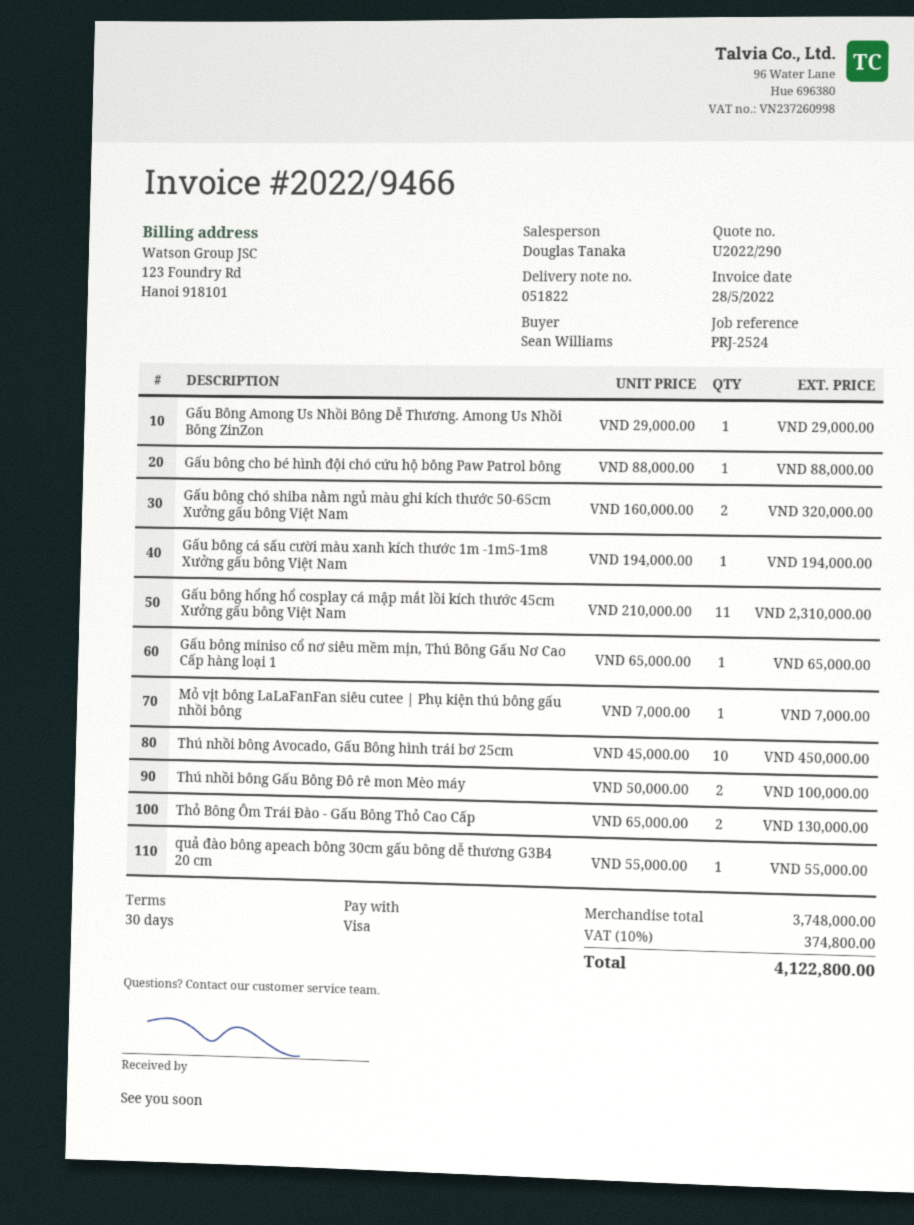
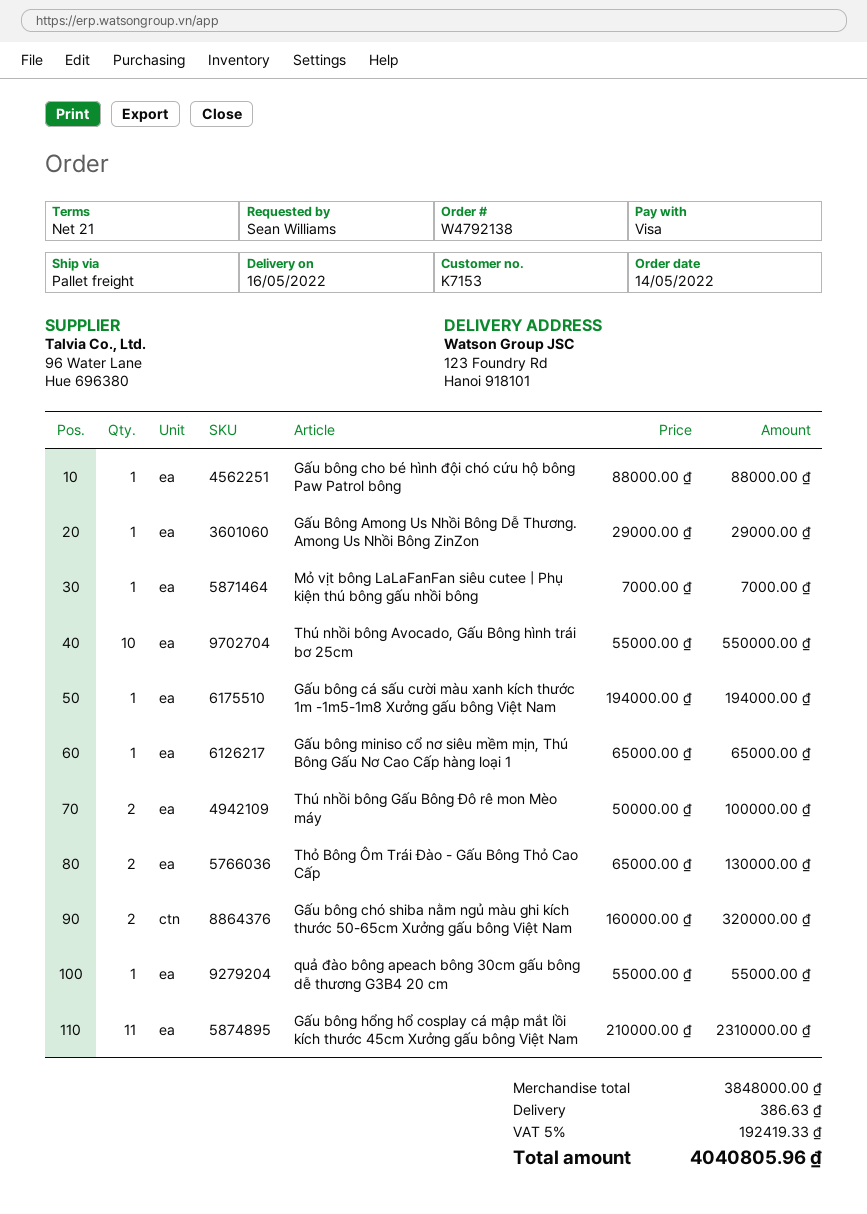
payment terms: 30 days -> 21 days
Thú nhồi bông Avocado, Gấu Bông hình trái bơ 25cm: 10 x 45000.00 = 450000.00 -> 10 x 55000.00 = 550000.00
subtotal: 3748000.00 -> 3848000.00
shipping: none -> 386.63
tax: 10% = 374800.00 -> 5% = 192419.33
total: 4122800.00 -> 4040805.96

